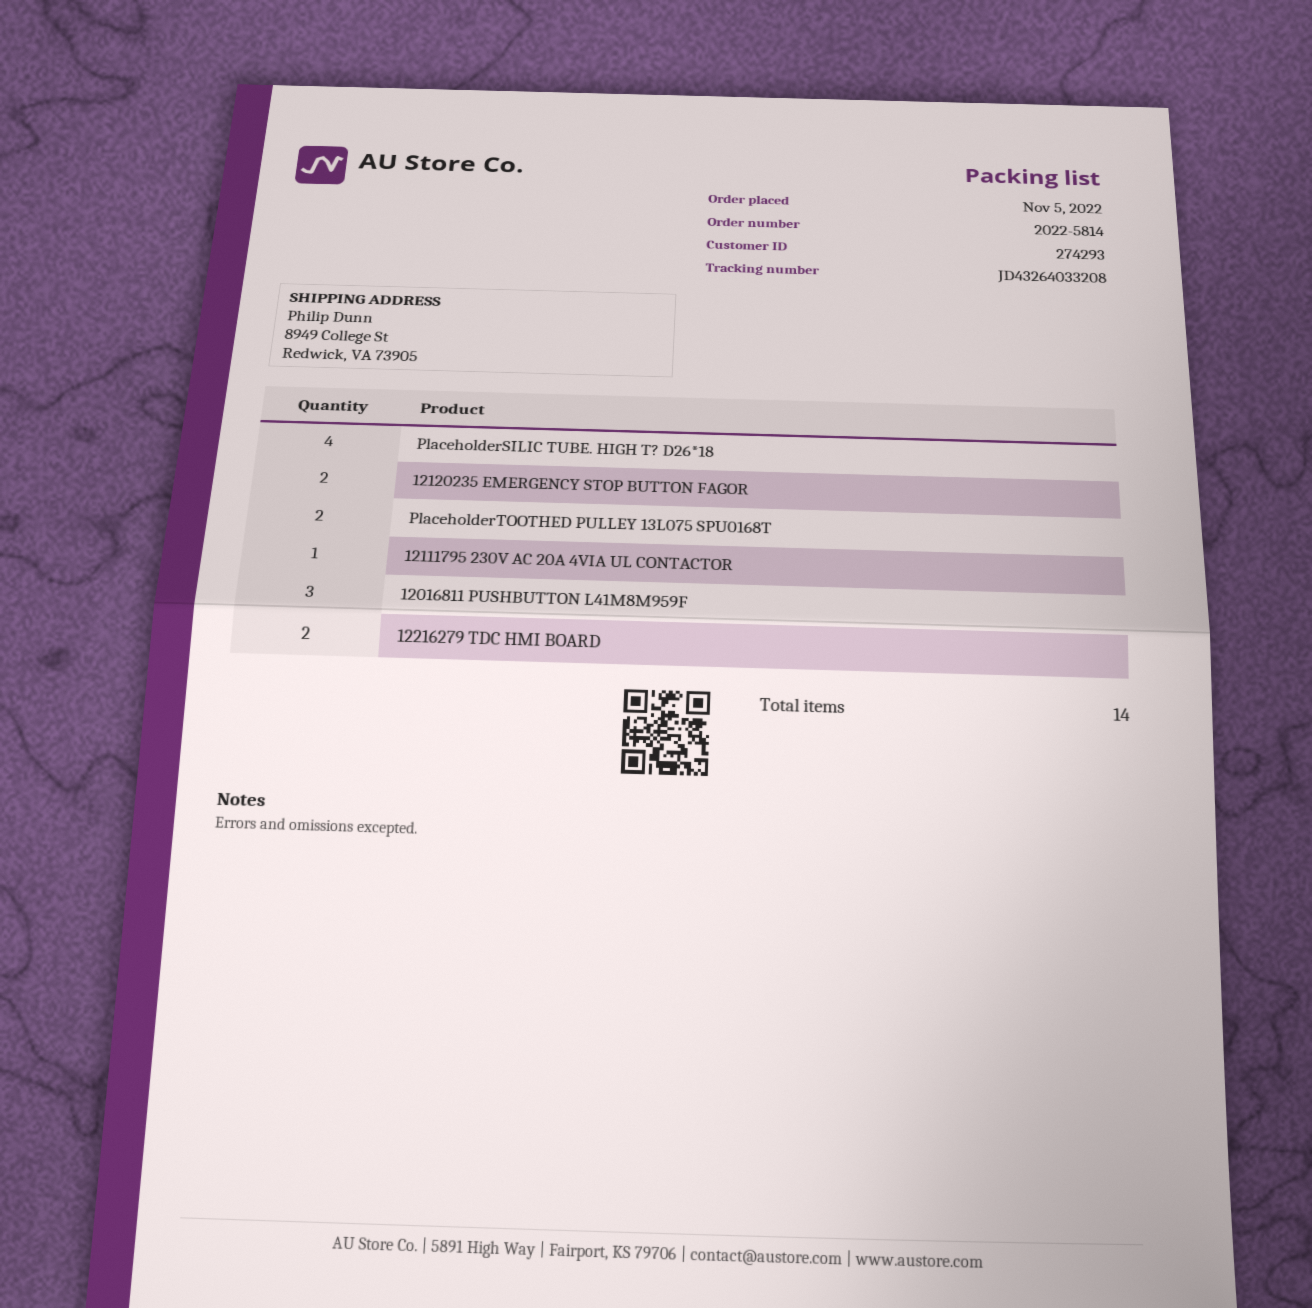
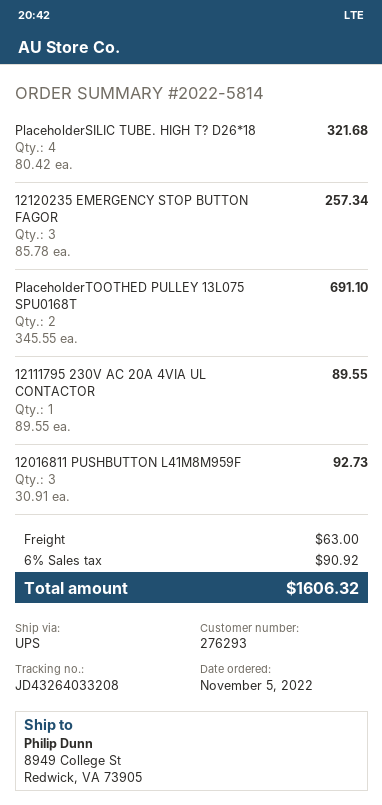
customer number: 274293 -> 276293
12120235 EMERGENCY STOP BUTTON FAGOR: 2 -> 3
12216279 TDC HMI BOARD: 2 -> none

